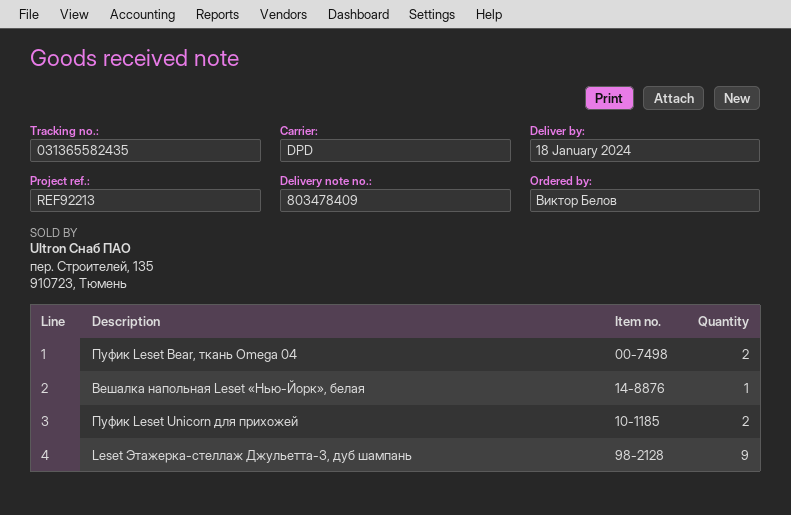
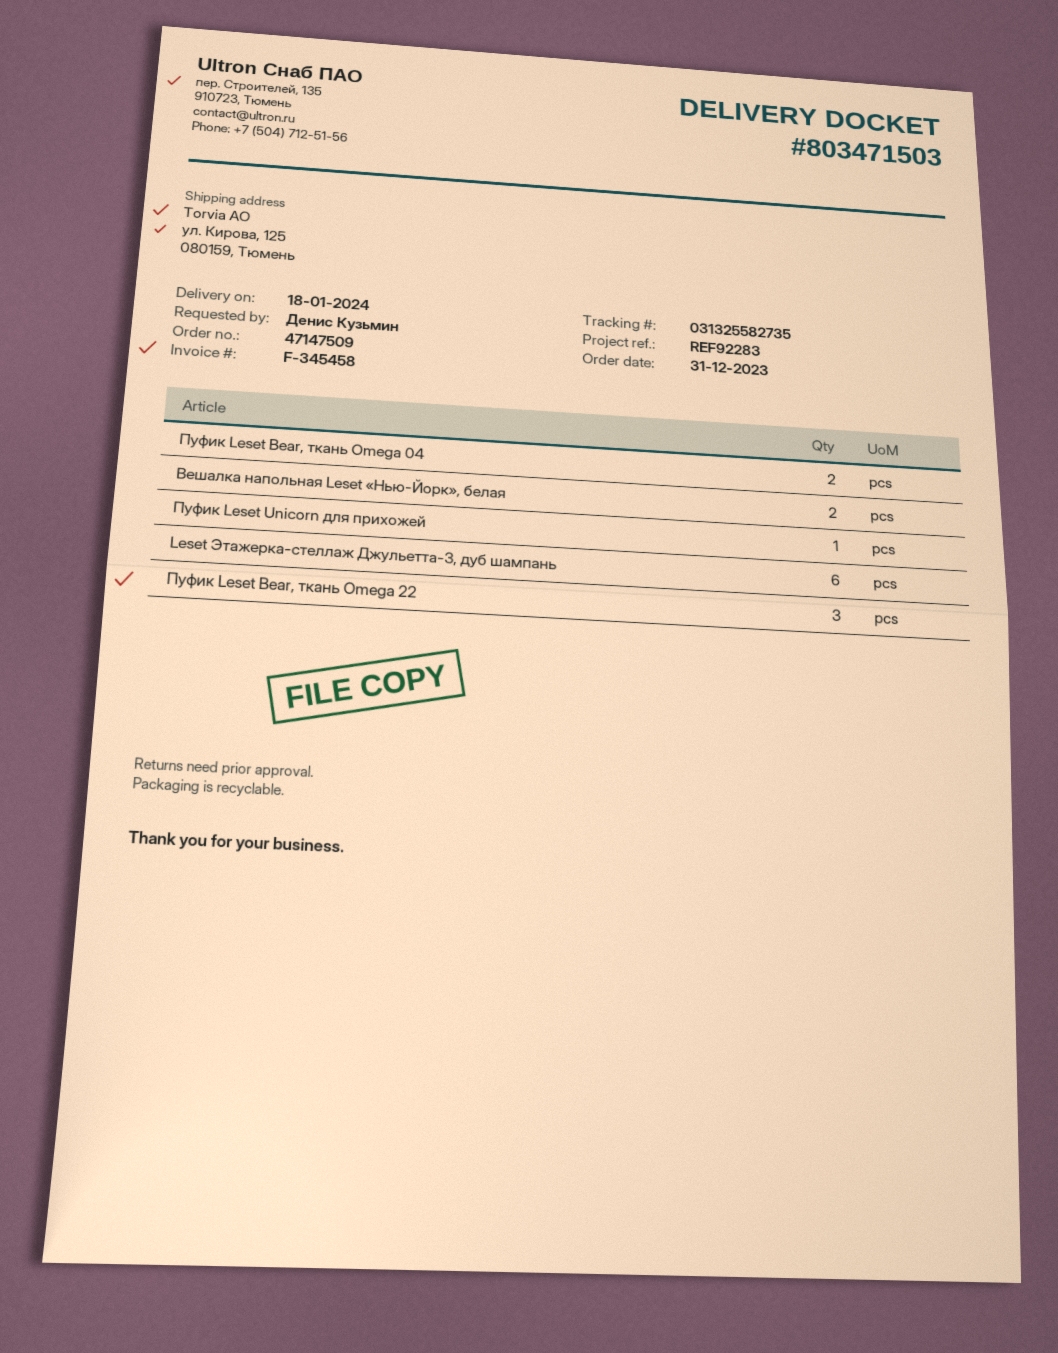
delivery note number: 803478409 -> 803471503
reference: REF92213 -> REF92283
ordered by: Виктор Белов -> Денис Кузьмин
tracking number: 031365582435 -> 031325582735
Вешалка напольная Leset «Нью-Йорк», белая: 1 -> 2
Пуфик Leset Unicorn для прихожей: 2 -> 1
Leset Этажерка-стеллаж Джульетта-3, дуб шампань: 9 -> 6
Пуфик Leset Bear, ткань Omega 22: none -> 3

